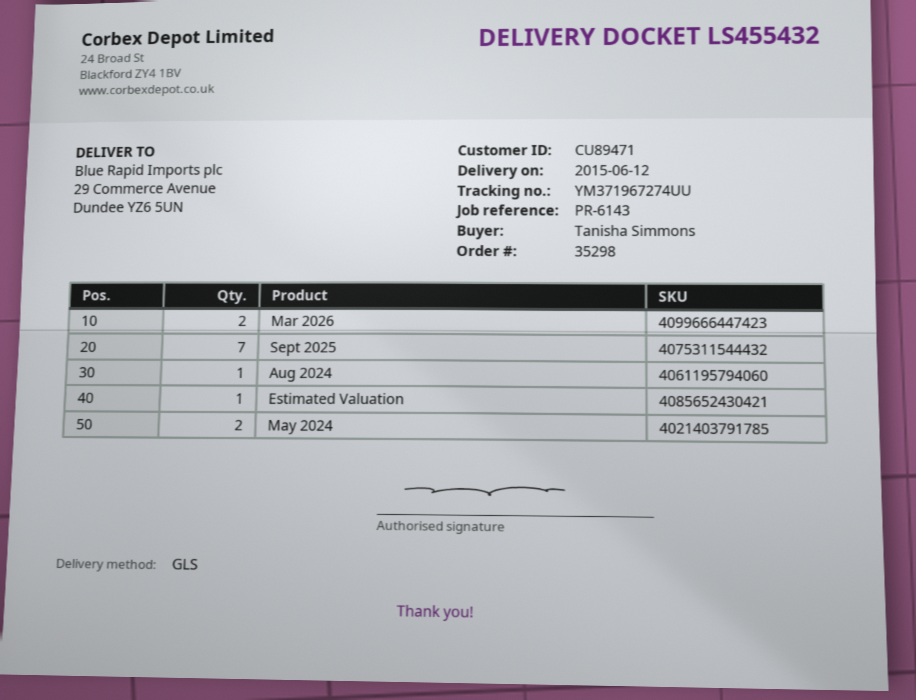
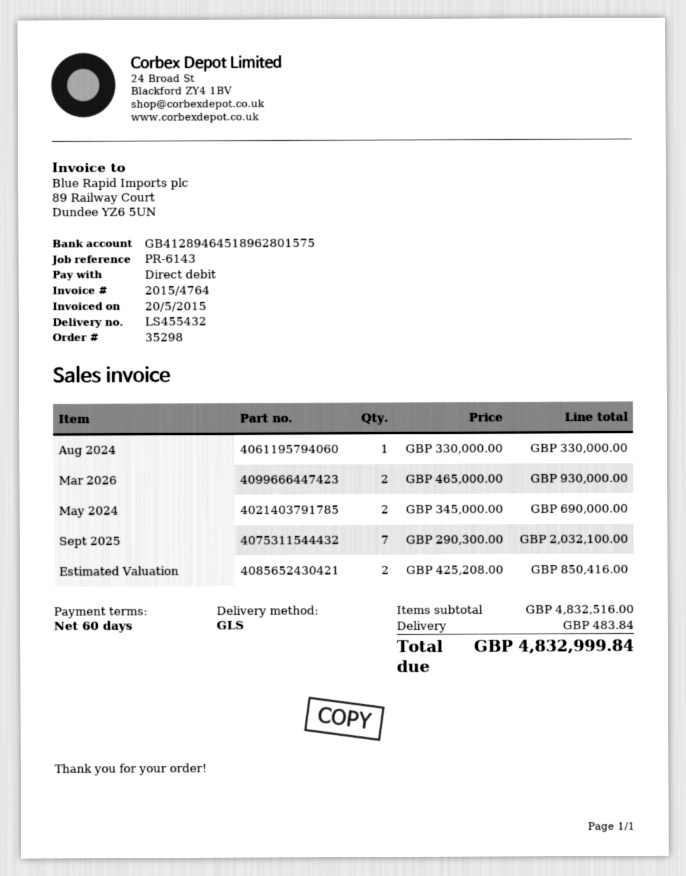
Estimated Valuation: 1 -> 2

